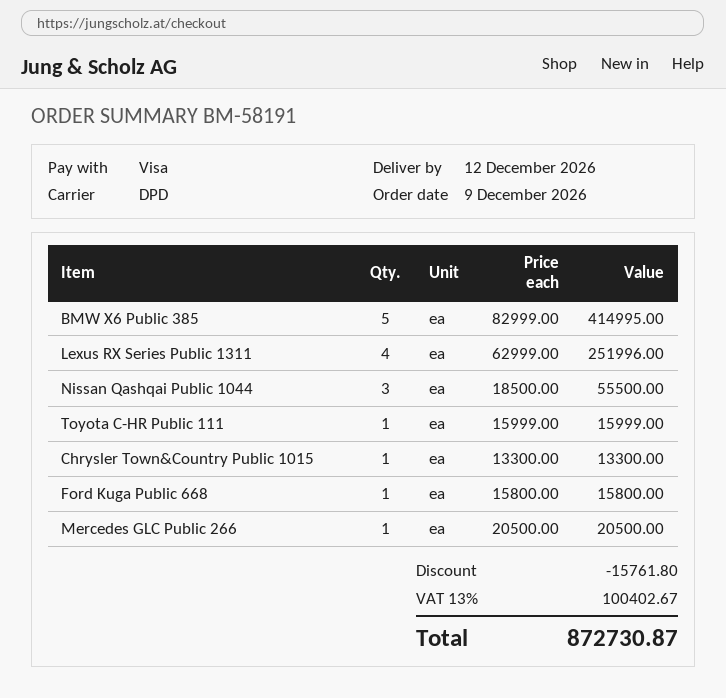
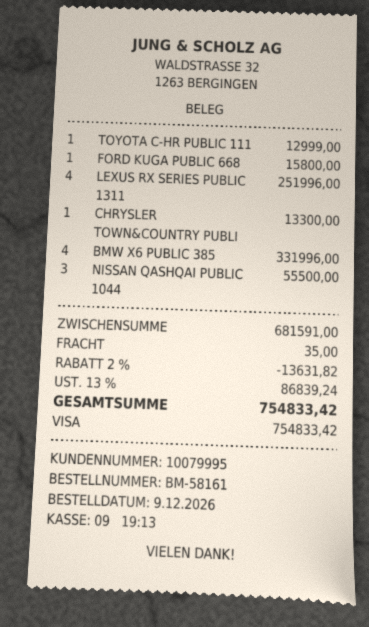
order number: BM-58191 -> BM-58161
BMW X6 Public 385: 5 for 414995.00 -> 4 for 331996.00
Toyota C-HR Public 111: 1 for 15999.00 -> 1 for 12999.00
Mercedes GLC Public 266: 1 for 20500.00 -> none
discount: 15761.80 -> 13631.82
shipping: none -> 35.00
tax: 13% = 100402.67 -> 13% = 86839.24
total: 872730.87 -> 754833.42

